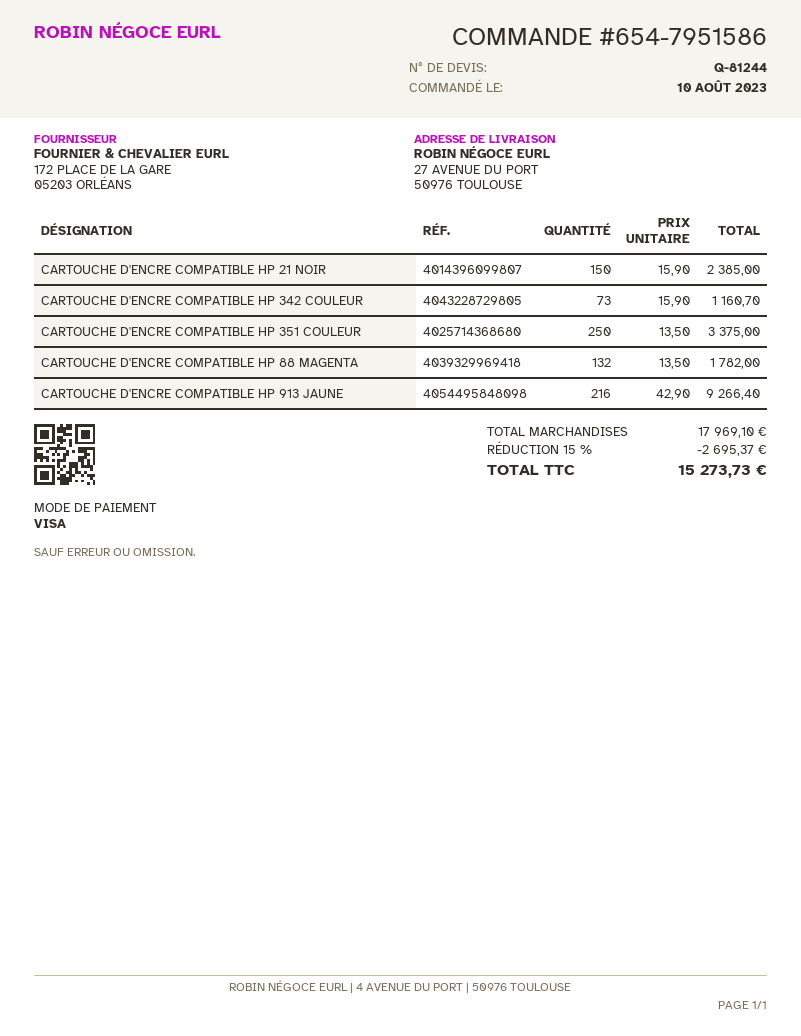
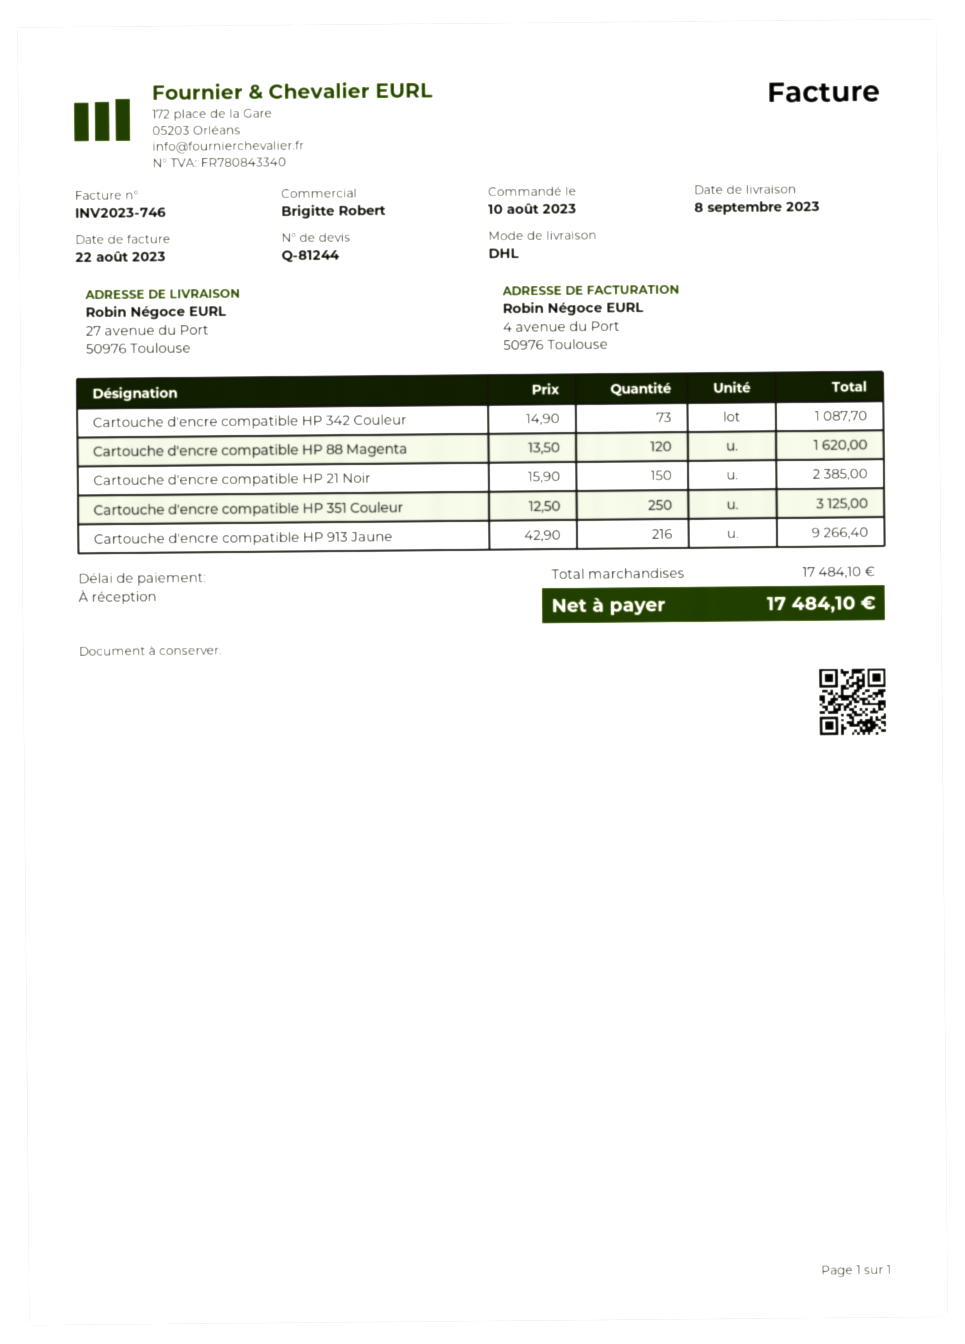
CARTOUCHE D'ENCRE COMPATIBLE HP 342 COULEUR: 73 x 15.90 = 1160.70 -> 73 x 14.90 = 1087.70
CARTOUCHE D'ENCRE COMPATIBLE HP 351 COULEUR: 250 x 13.50 = 3375.00 -> 250 x 12.50 = 3125.00
CARTOUCHE D'ENCRE COMPATIBLE HP 88 MAGENTA: 132 x 13.50 = 1782.00 -> 120 x 13.50 = 1620.00
subtotal: 17969.10 -> 17484.10
discount: 15% = 2695.37 -> none
total: 15273.73 -> 17484.10

